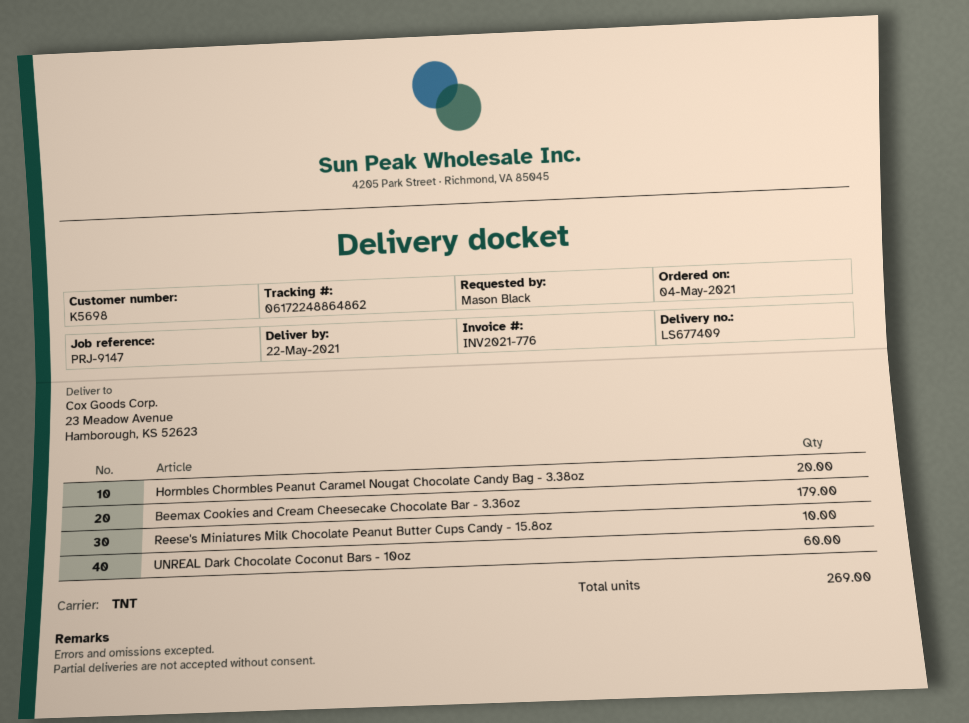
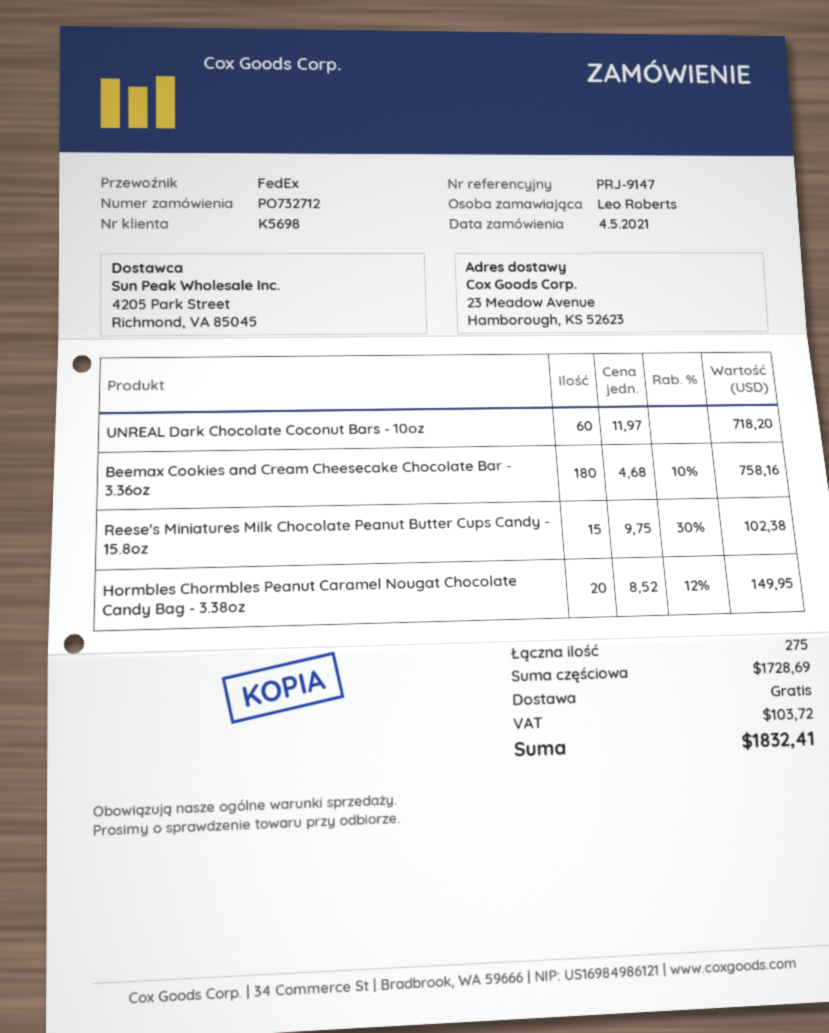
ordered by: Mason Black -> Leo Roberts
shipping method: TNT -> FedEx
Beemax Cookies and Cream Cheesecake Chocolate Bar - 3.36oz: 179 -> 180
Reese's Miniatures Milk Chocolate Peanut Butter Cups Candy - 15.8oz: 10 -> 15
total quantity: 269 -> 275

